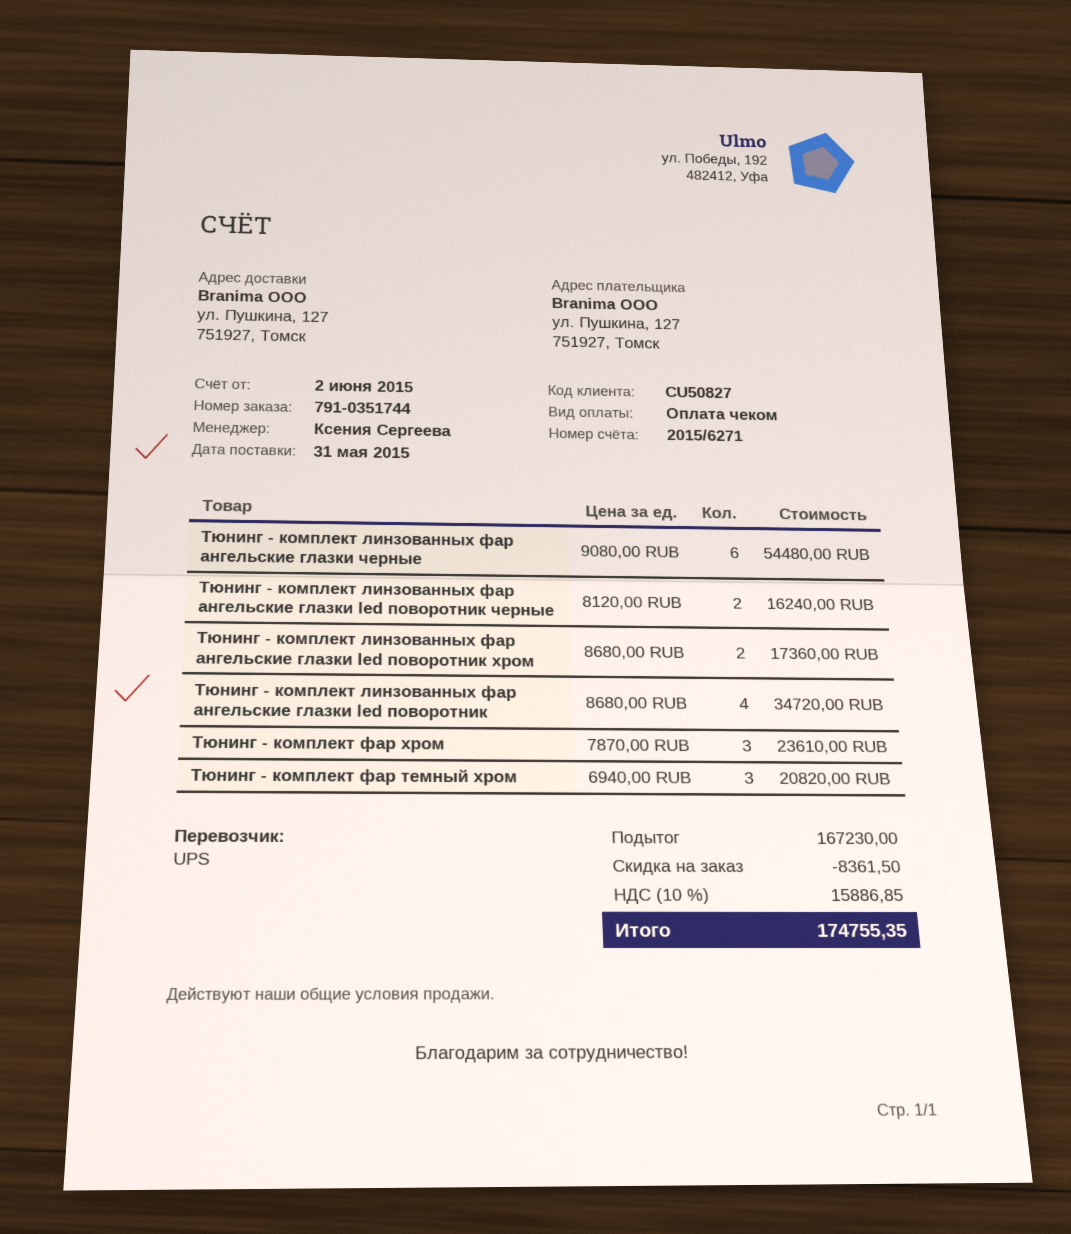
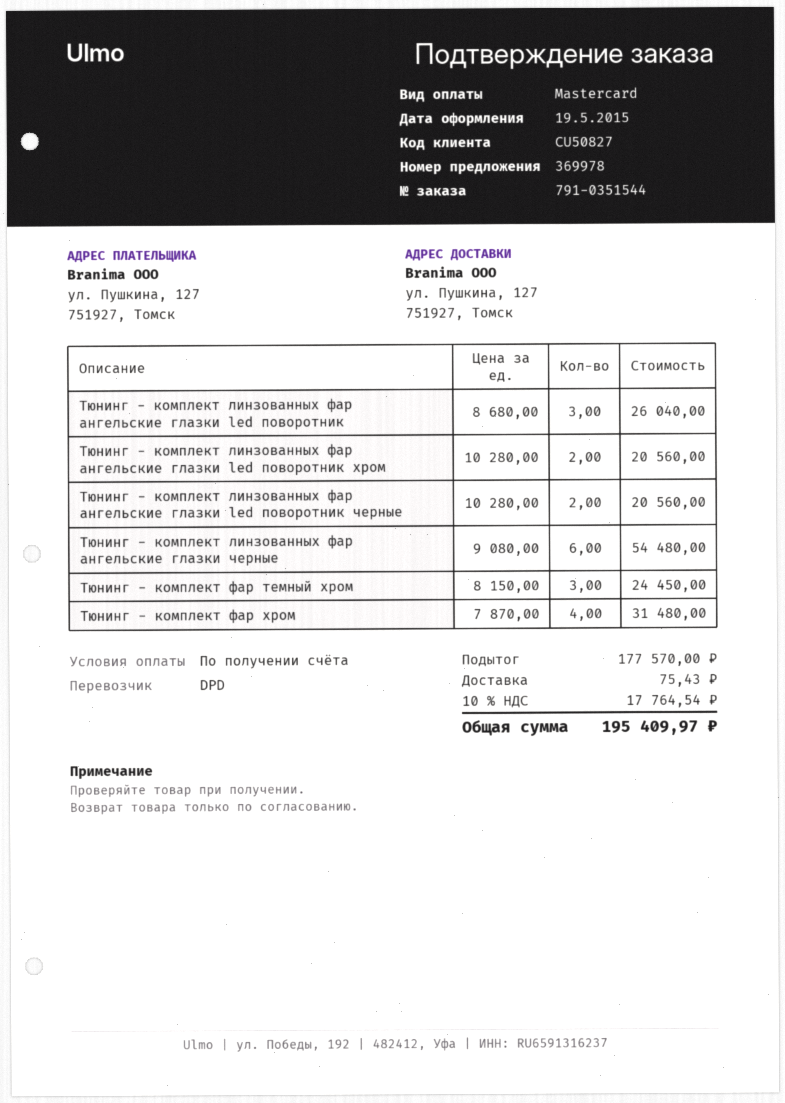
order number: 791-0351744 -> 791-0351544
payment method: cheque -> Mastercard
shipping method: UPS -> DPD
Тюнинг - комплект линзованных фар ангельские глазки led поворотник черные: 2 x 8120.00 = 16240.00 -> 2 x 10280.00 = 20560.00
Тюнинг - комплект линзованных фар ангельские глазки led поворотник хром: 2 x 8680.00 = 17360.00 -> 2 x 10280.00 = 20560.00
Тюнинг - комплект линзованных фар ангельские глазки led поворотник: 4 x 8680.00 = 34720.00 -> 3 x 8680.00 = 26040.00
Тюнинг - комплект фар хром: 3 x 7870.00 = 23610.00 -> 4 x 7870.00 = 31480.00
Тюнинг - комплект фар темный хром: 3 x 6940.00 = 20820.00 -> 3 x 8150.00 = 24450.00
subtotal: 167230.00 -> 177570.00
discount: 8361.50 -> none
shipping: none -> 75.43
tax: 10% = 15886.85 -> 10% = 17764.54
total: 174755.35 -> 195409.97

